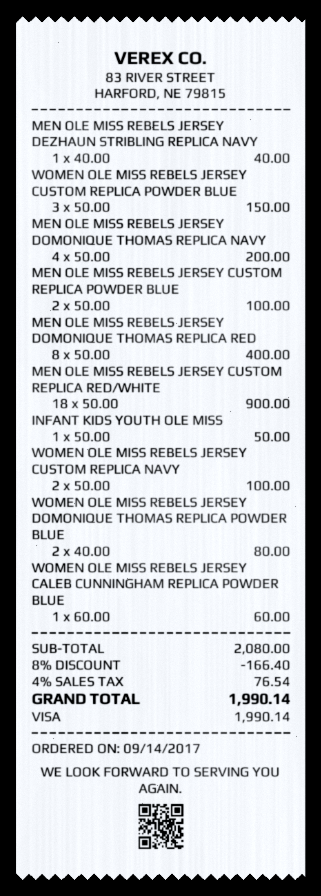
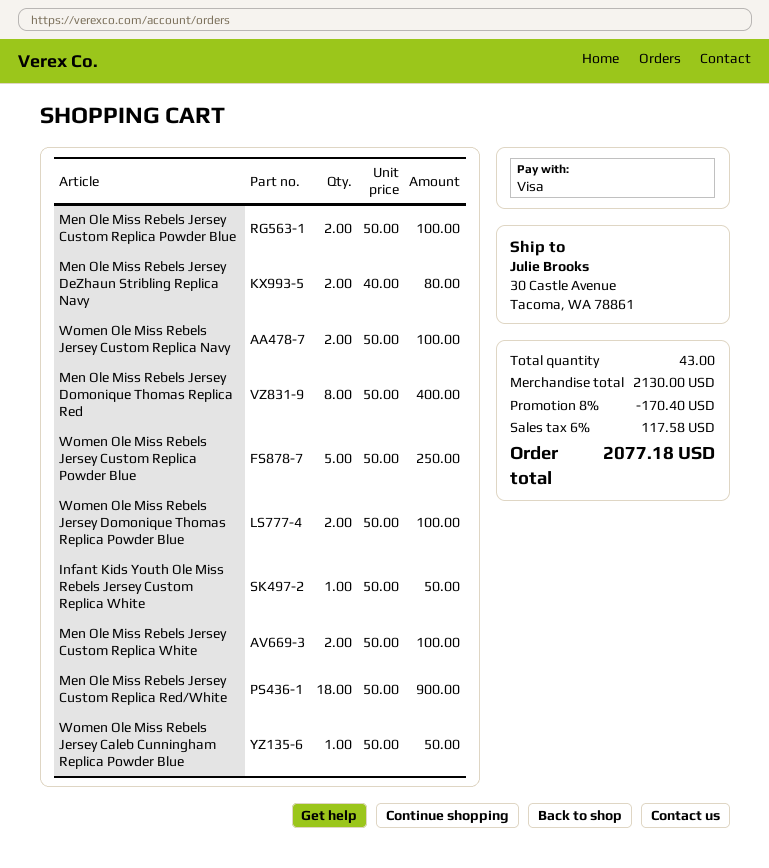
MEN OLE MISS REBELS JERSEY DEZHAUN STRIBLING REPLICA NAVY: 1 x 40.00 = 40.00 -> 2 x 40.00 = 80.00
WOMEN OLE MISS REBELS JERSEY CUSTOM REPLICA POWDER BLUE: 3 x 50.00 = 150.00 -> 5 x 50.00 = 250.00
MEN OLE MISS REBELS JERSEY DOMONIQUE THOMAS REPLICA NAVY: 4 x 50.00 = 200.00 -> none
WOMEN OLE MISS REBELS JERSEY DOMONIQUE THOMAS REPLICA POWDER BLUE: 2 x 40.00 = 80.00 -> 2 x 50.00 = 100.00
WOMEN OLE MISS REBELS JERSEY CALEB CUNNINGHAM REPLICA POWDER BLUE: 1 x 60.00 = 60.00 -> 1 x 50.00 = 50.00
Men Ole Miss Rebels Jersey Custom Replica White: none -> 2 x 50.00 = 100.00
subtotal: 2080.00 -> 2130.00
discount: 8% = 166.40 -> 8% = 170.40
tax: 4% = 76.54 -> 6% = 117.58
total: 1990.14 -> 2077.18

